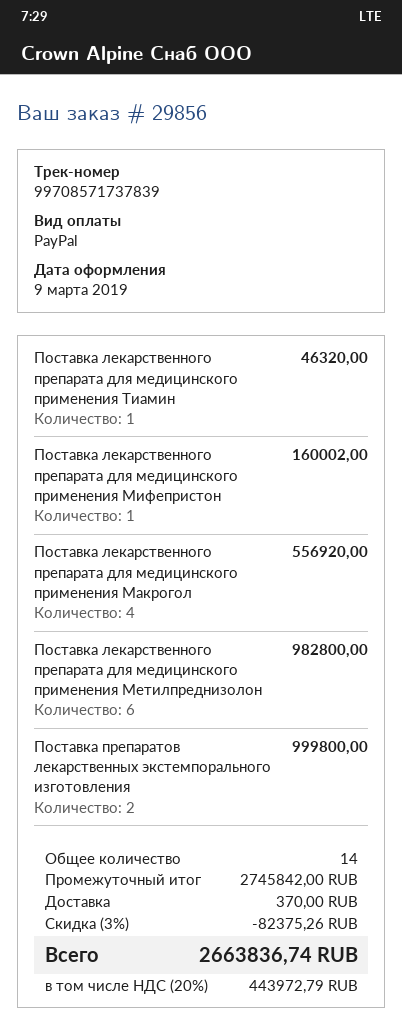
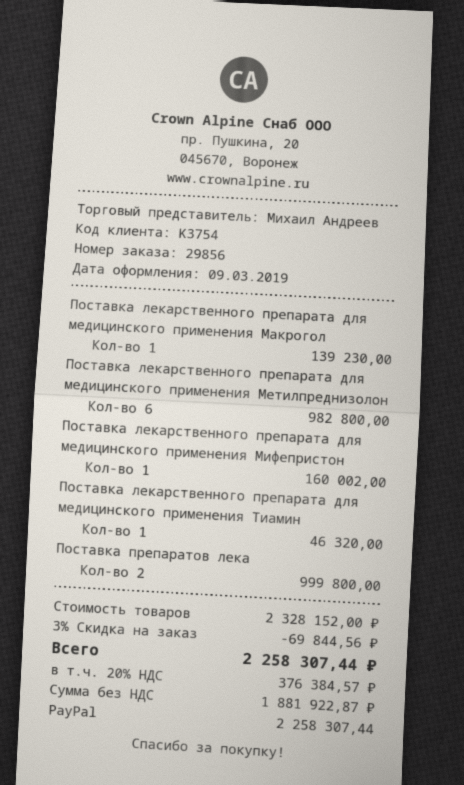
Поставка лекарственного препарата для медицинского применения Макрогол: 4 for 556920.00 -> 1 for 139230.00
subtotal: 2745842.00 -> 2328152.00
discount: 3% = 82375.26 -> 3% = 69844.56
shipping: 370.00 -> none
tax: 20% = 443972.79 -> 20% = 376384.57
total: 2663836.74 -> 2258307.44

